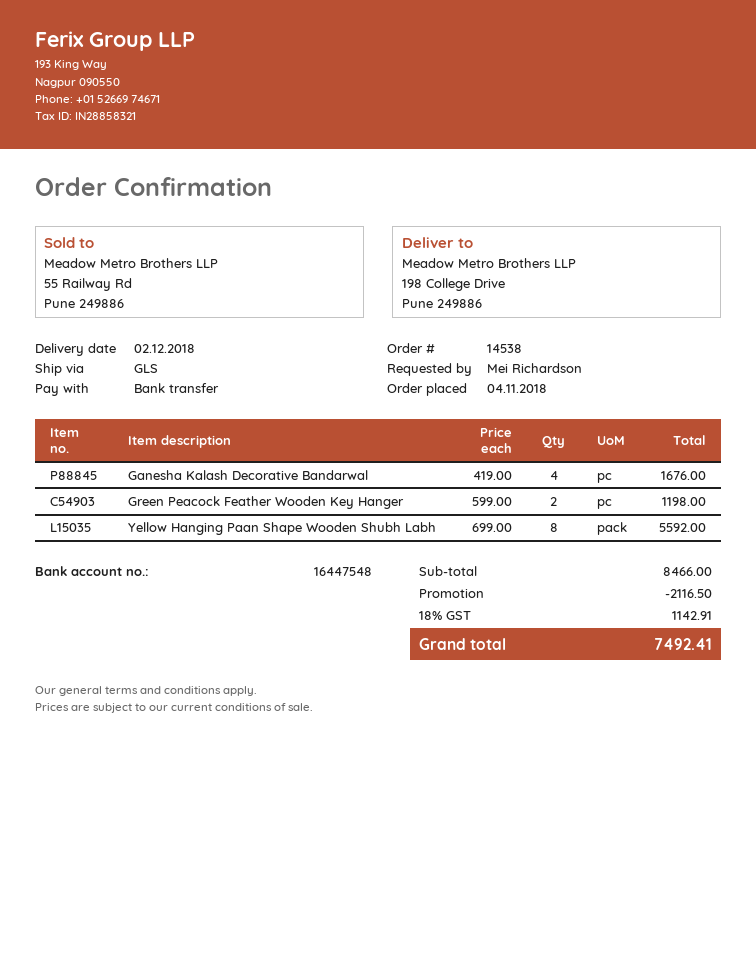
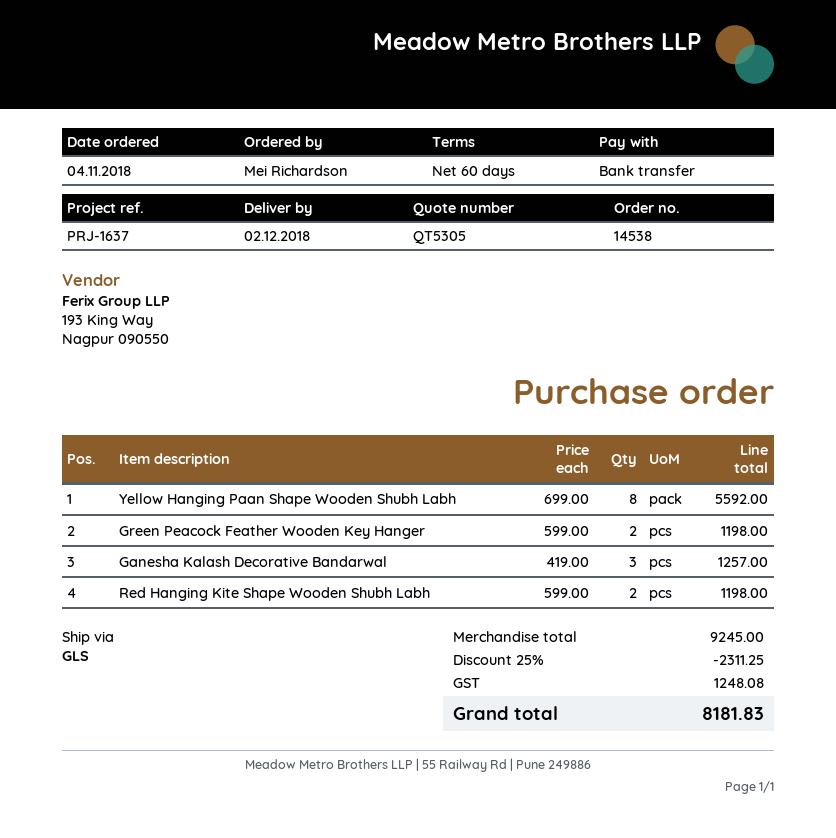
Ganesha Kalash Decorative Bandarwal: 4 x 419.00 = 1676.00 -> 3 x 419.00 = 1257.00
Red Hanging Kite Shape Wooden Shubh Labh: none -> 2 x 599.00 = 1198.00
subtotal: 8466.00 -> 9245.00
discount: 2116.50 -> 2311.25
tax: 1142.91 -> 1248.08
total: 7492.41 -> 8181.83

